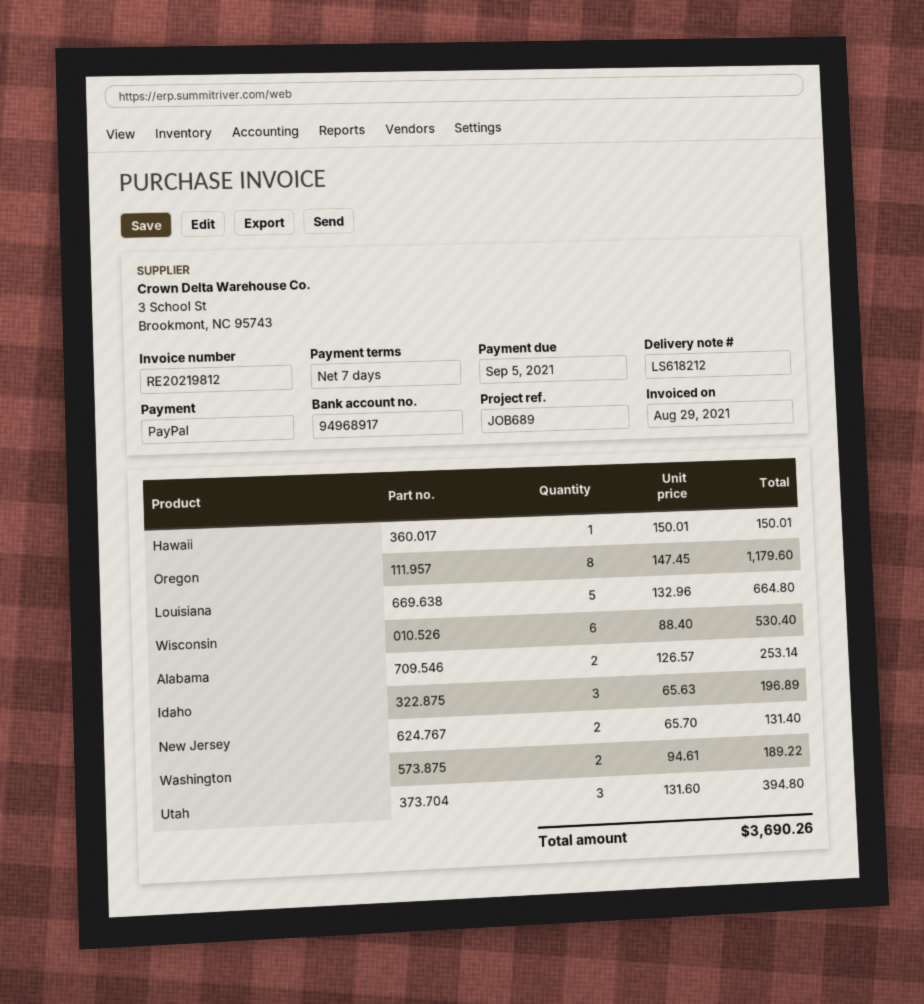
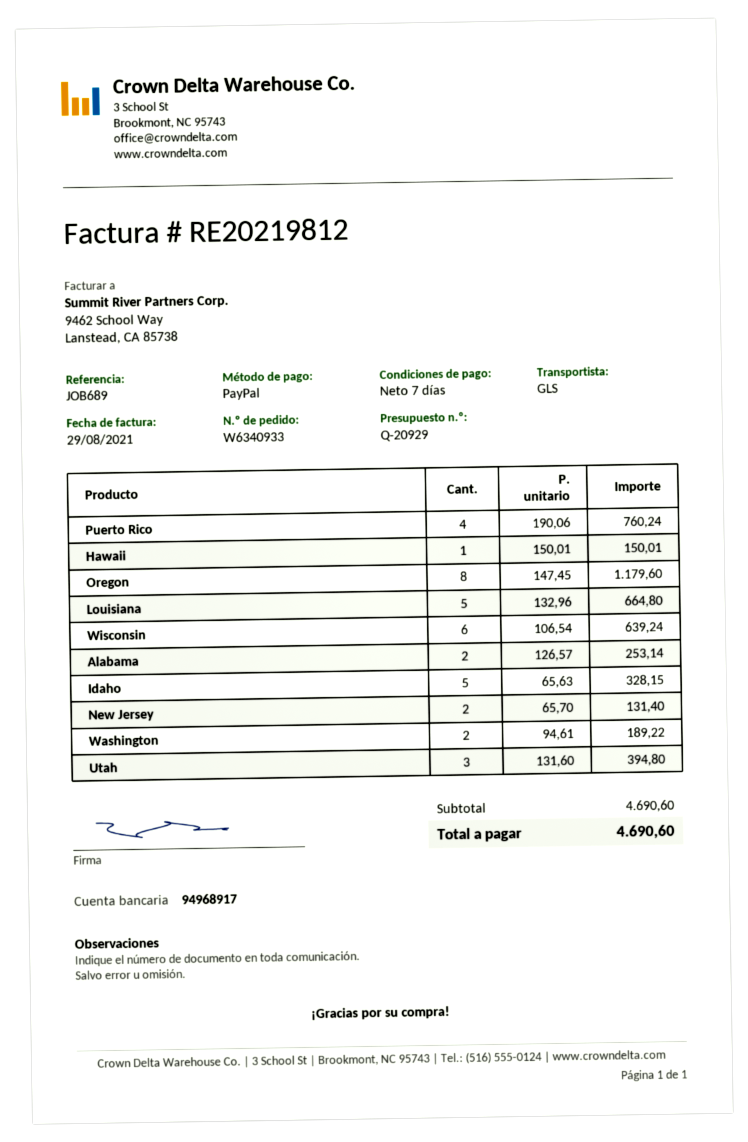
Wisconsin: 6 x 88.40 = 530.40 -> 6 x 106.54 = 639.24
Idaho: 3 x 65.63 = 196.89 -> 5 x 65.63 = 328.15
Puerto Rico: none -> 4 x 190.06 = 760.24
total: 3690.26 -> 4690.60

